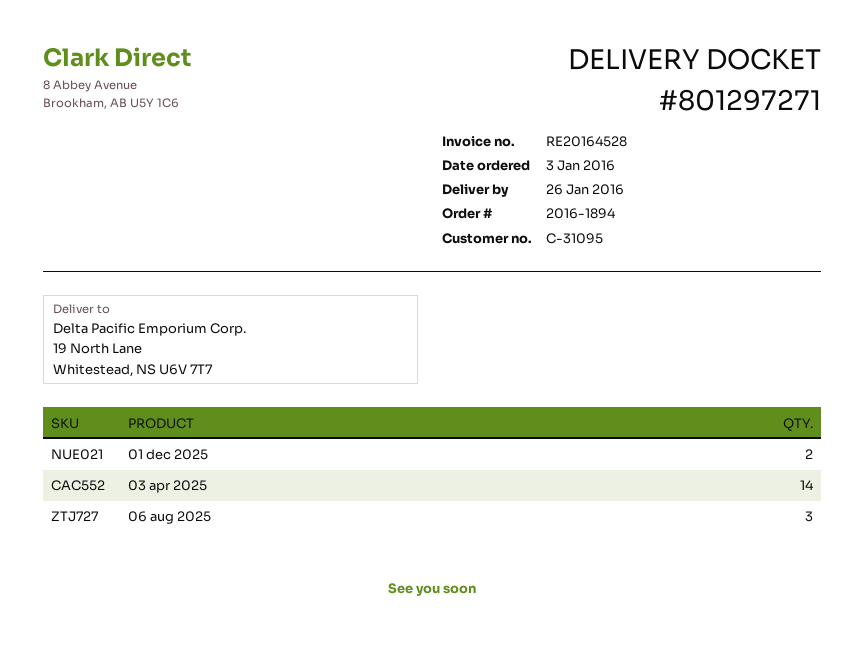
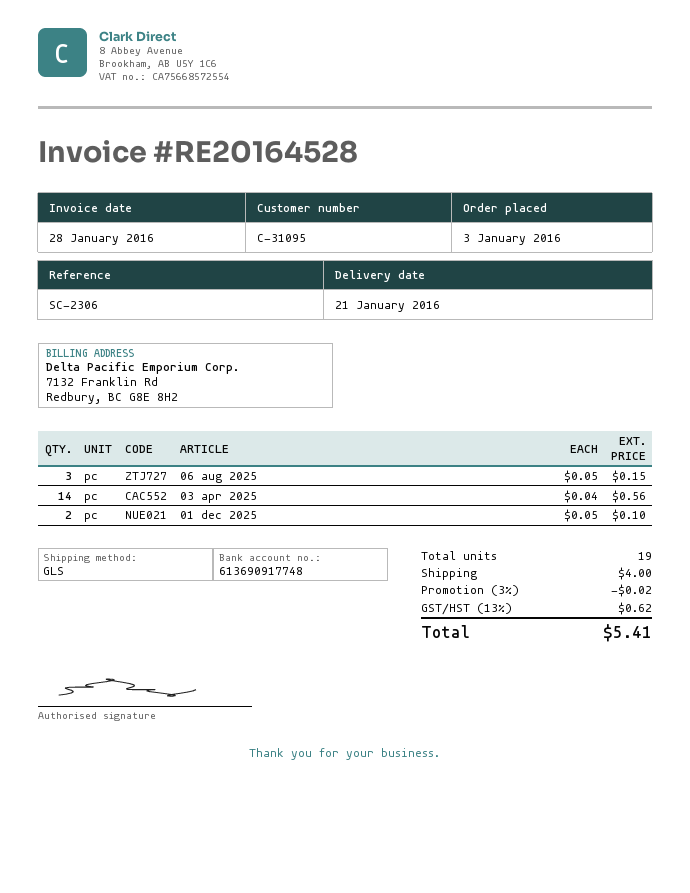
delivery date: 2016-01-26 -> 2016-01-21

